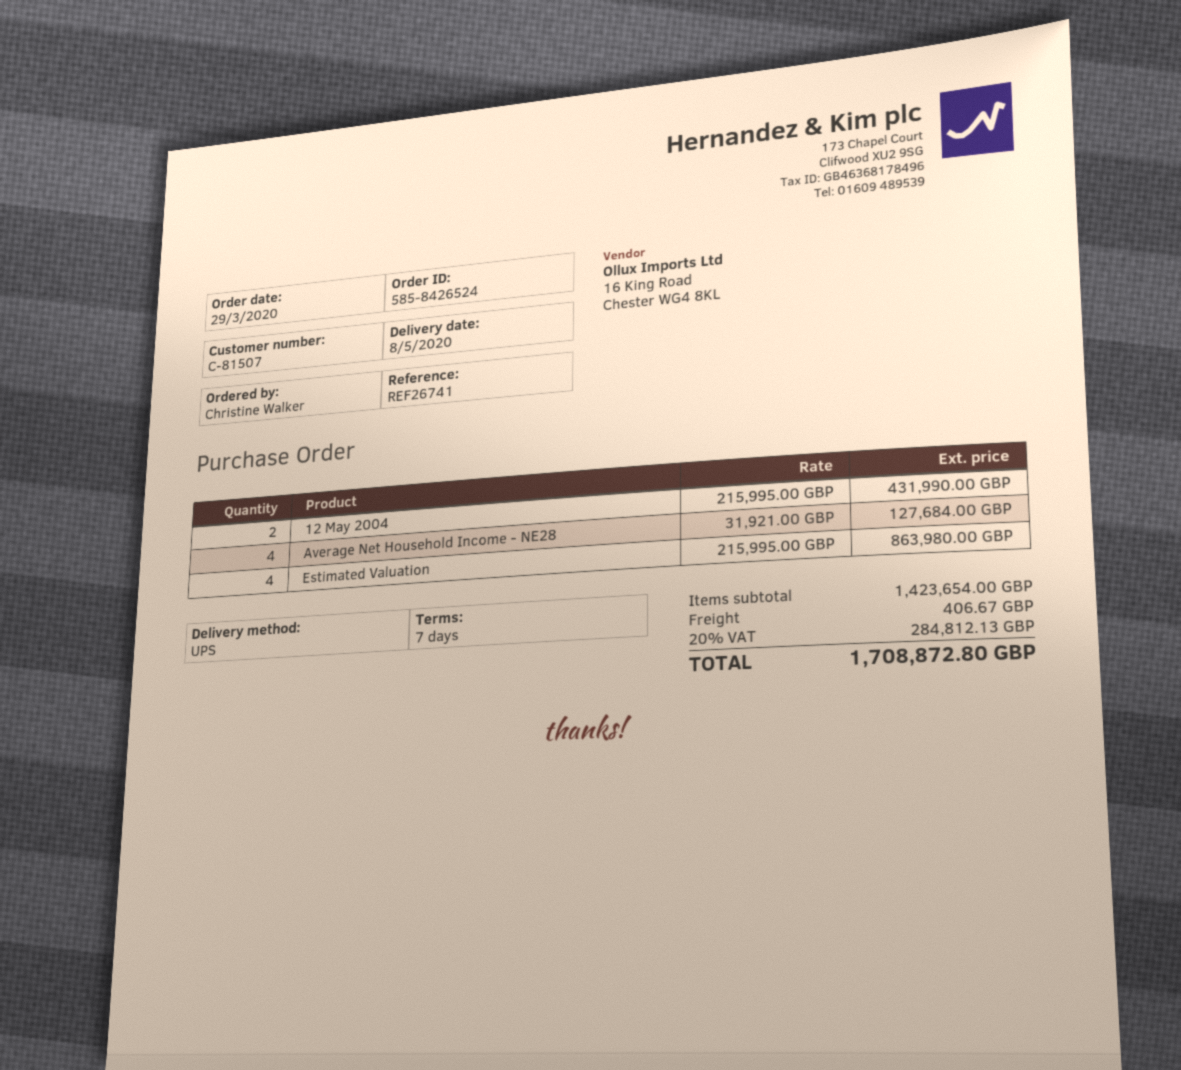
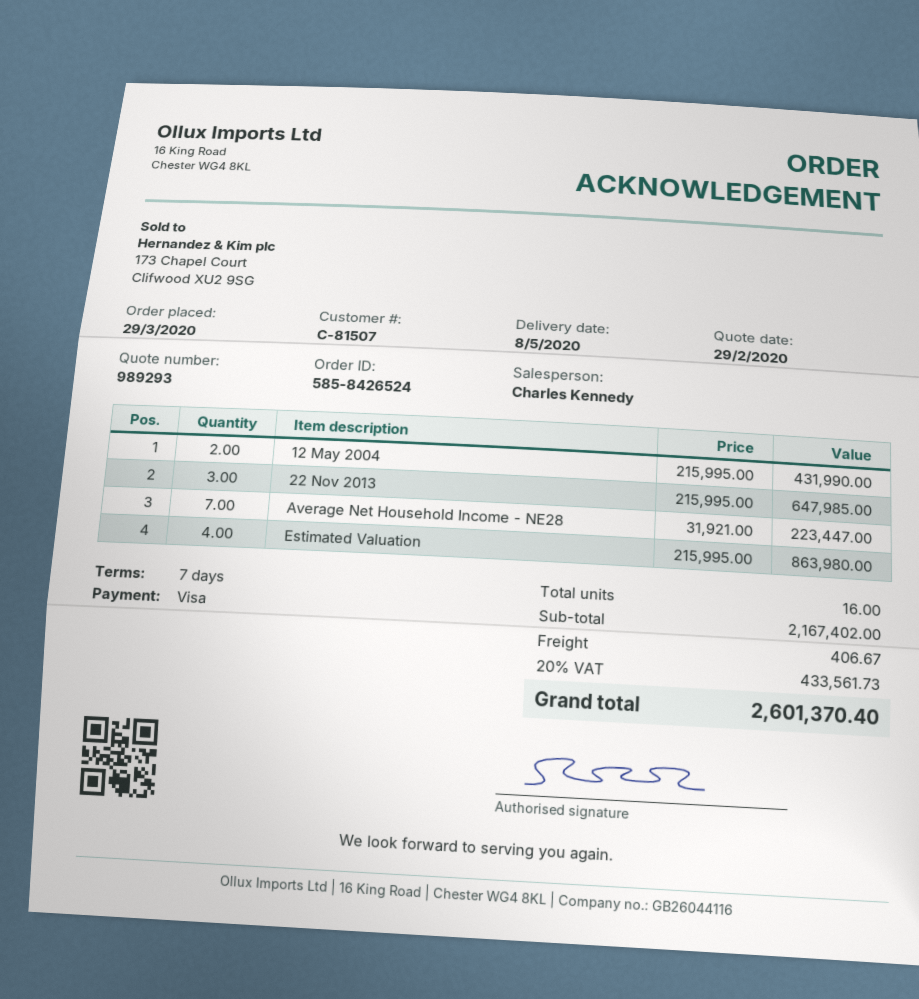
Average Net Household Income - NE28: 4 x 31921.00 = 127684.00 -> 7 x 31921.00 = 223447.00
22 Nov 2013: none -> 3 x 215995.00 = 647985.00
subtotal: 1423654.00 -> 2167402.00
tax: 20% = 284812.13 -> 20% = 433561.73
total: 1708872.80 -> 2601370.40

